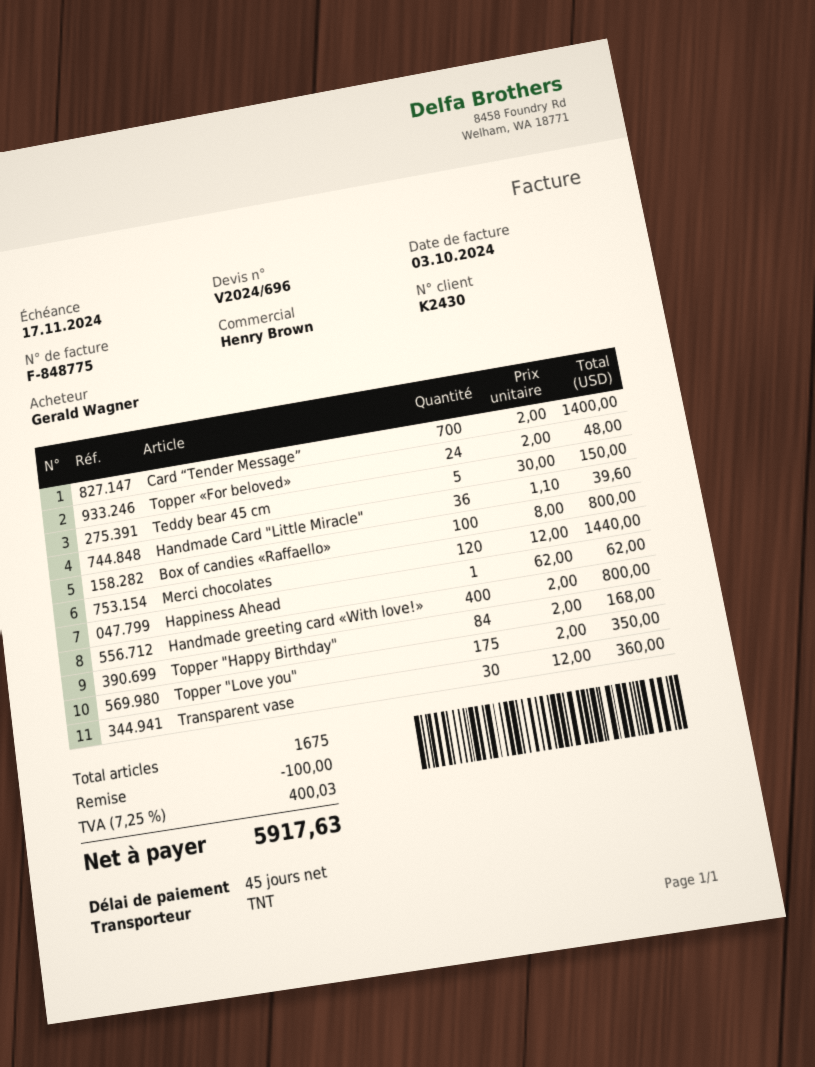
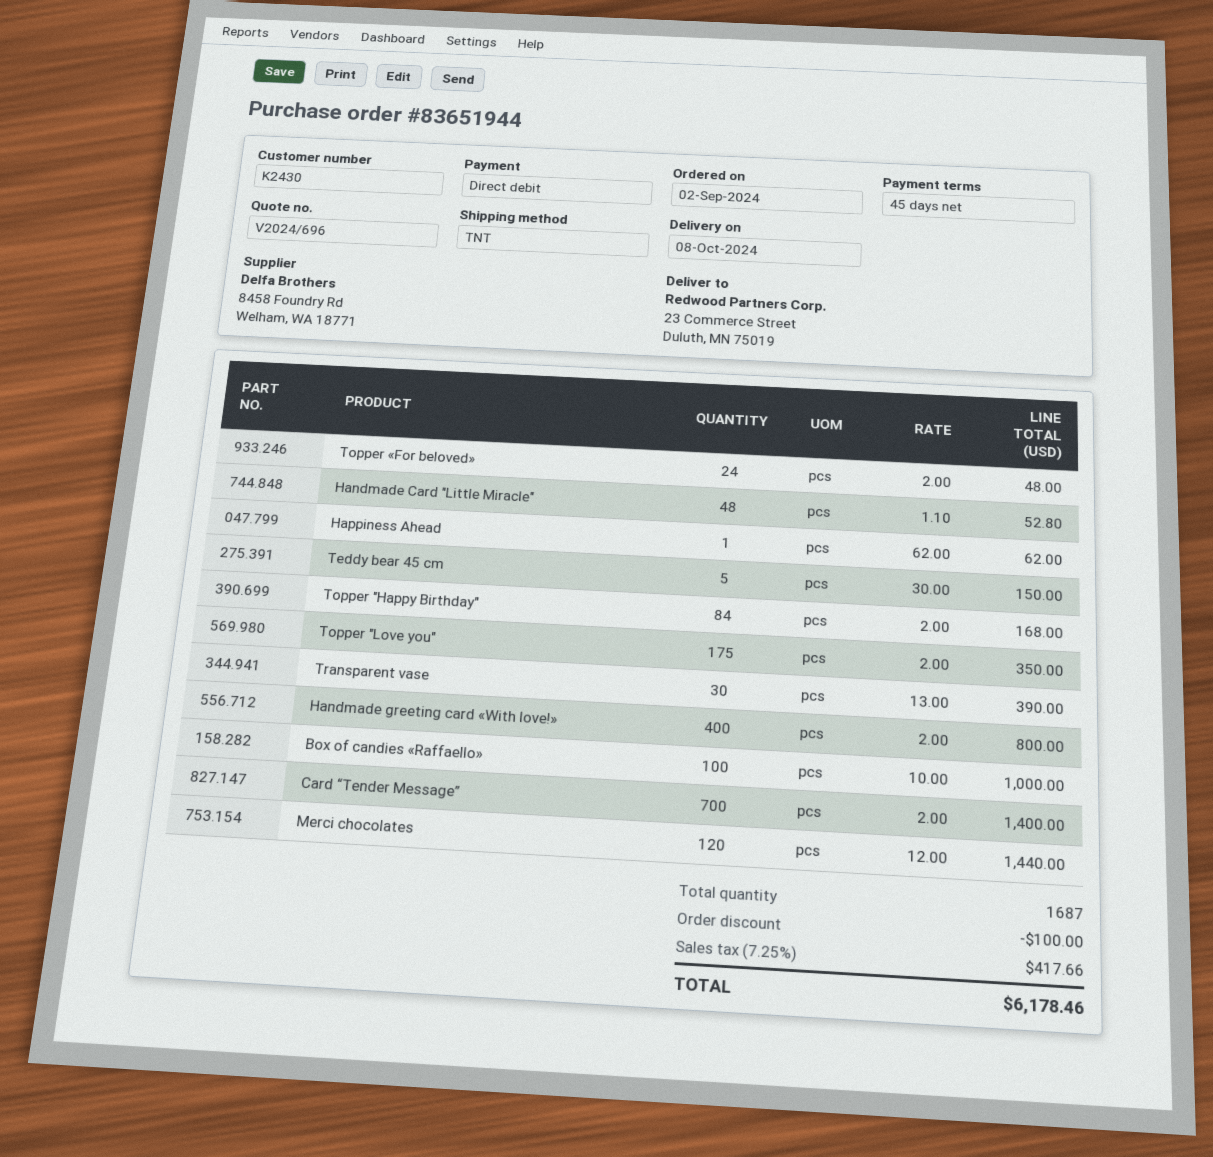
Handmade Card "Little Miracle": 36 x 1.10 = 39.60 -> 48 x 1.10 = 52.80
Box of candies «Raffaello»: 100 x 8.00 = 800.00 -> 100 x 10.00 = 1000.00
Transparent vase: 30 x 12.00 = 360.00 -> 30 x 13.00 = 390.00
total quantity: 1675 -> 1687
tax: 7.25% = 400.03 -> 7.25% = 417.66
total: 5917.63 -> 6178.46

